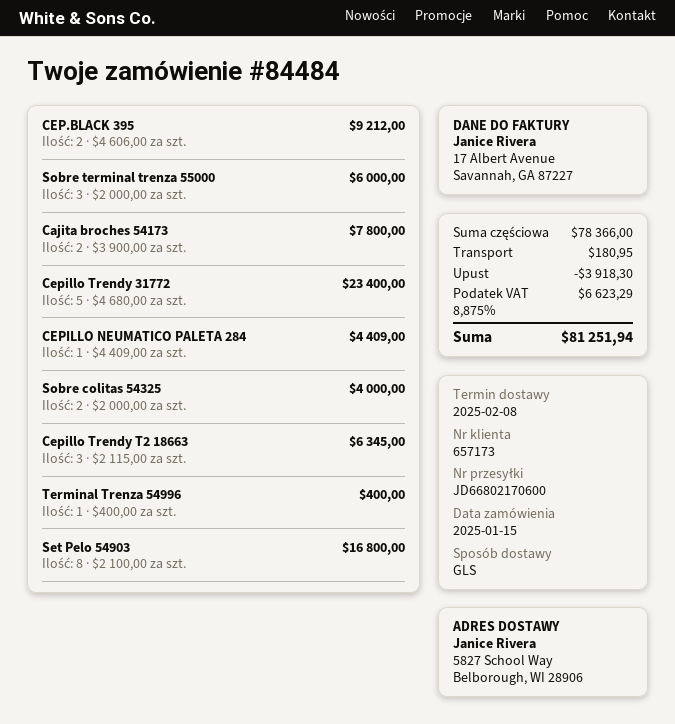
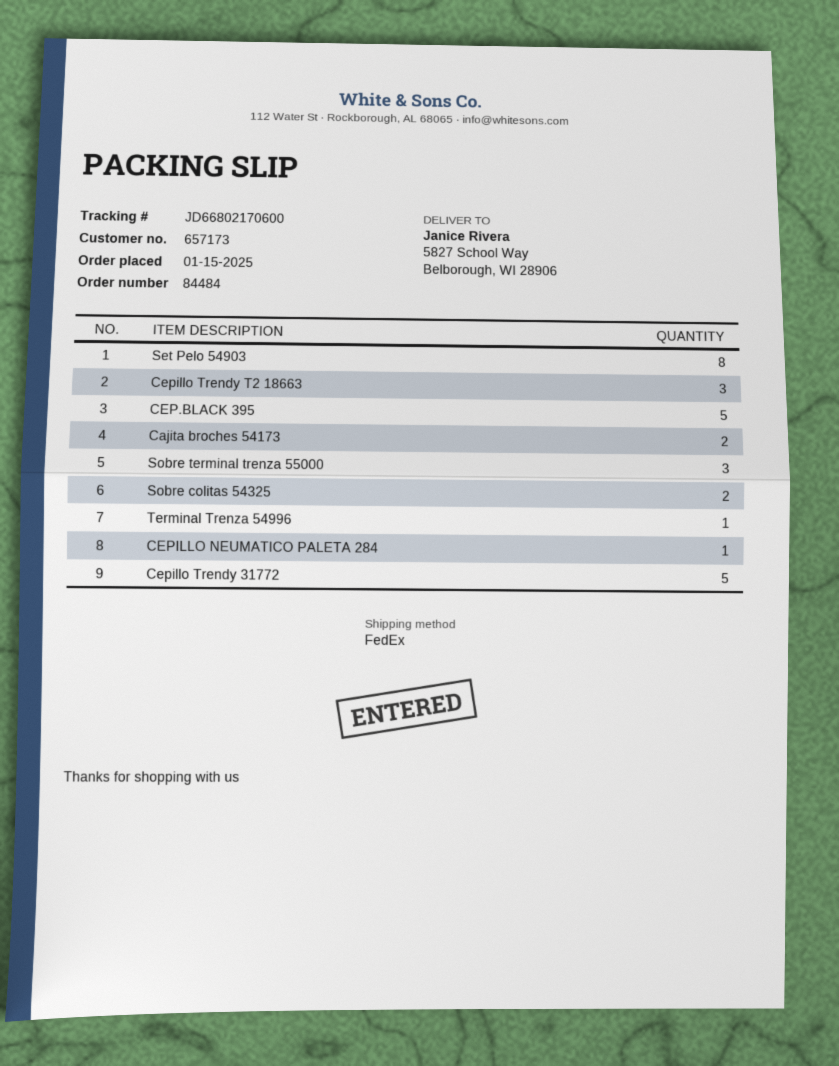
shipping method: GLS -> FedEx
CEP.BLACK 395: 2 -> 5

